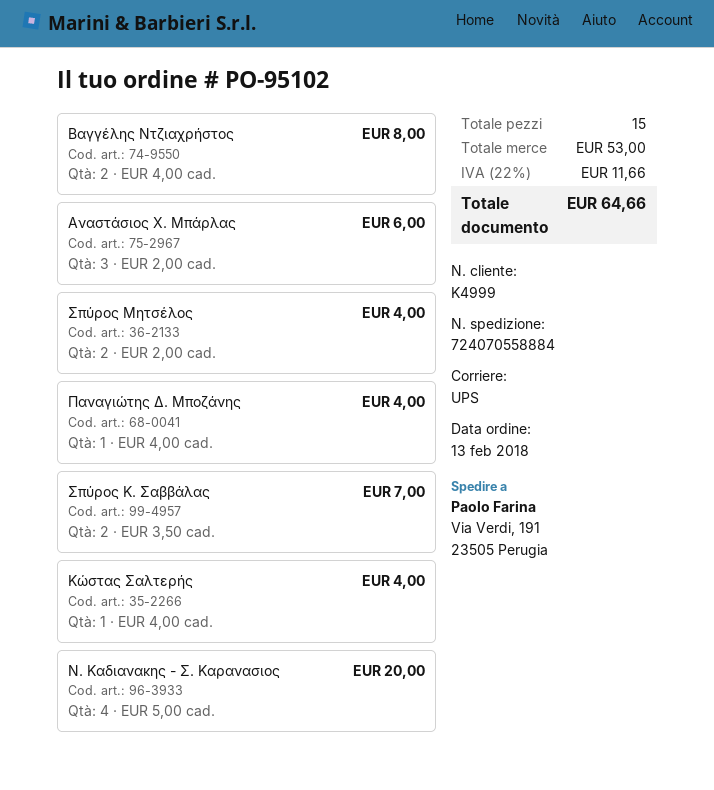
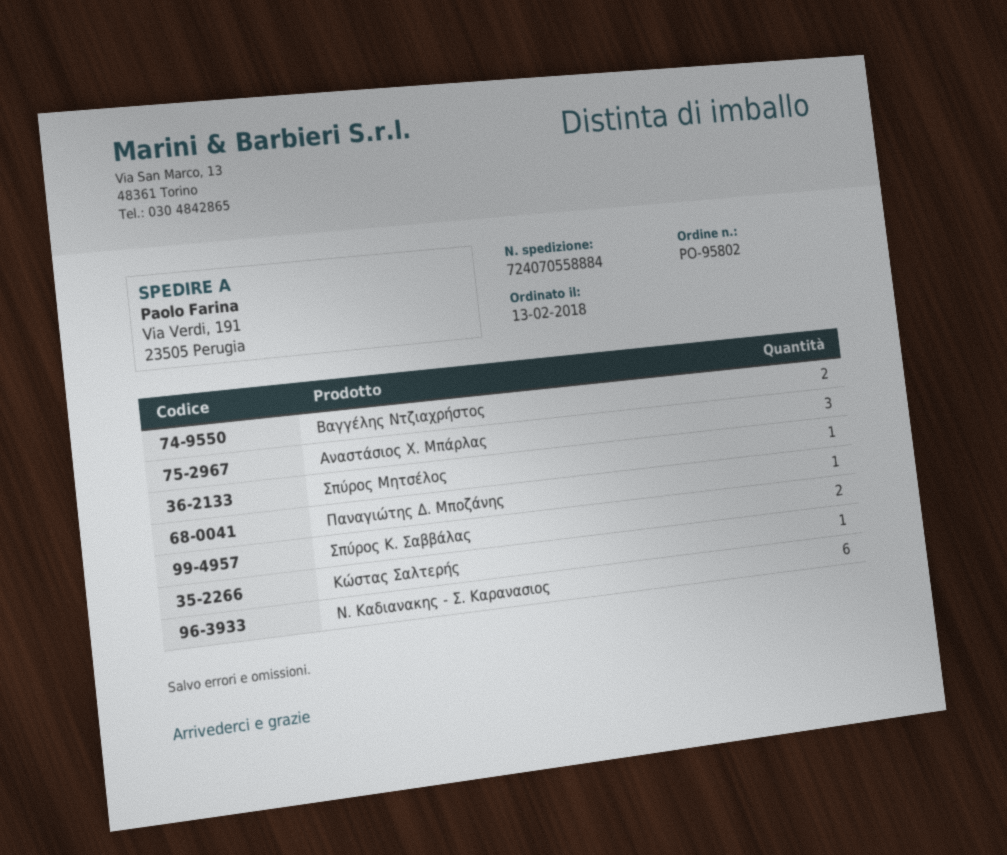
order number: PO-95102 -> PO-95802
Σπύρος Μητσέλος: 2 -> 1
Ν. Καδιανακης - Σ. Καρανασιος: 4 -> 6

